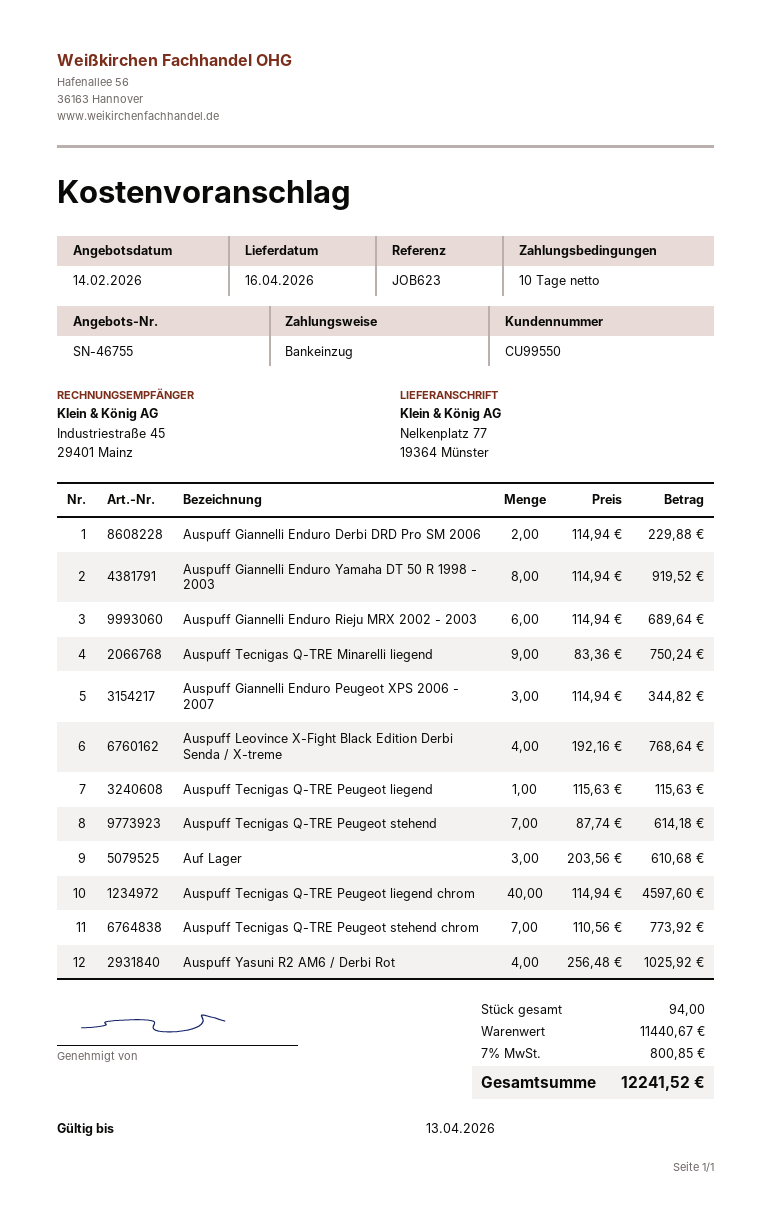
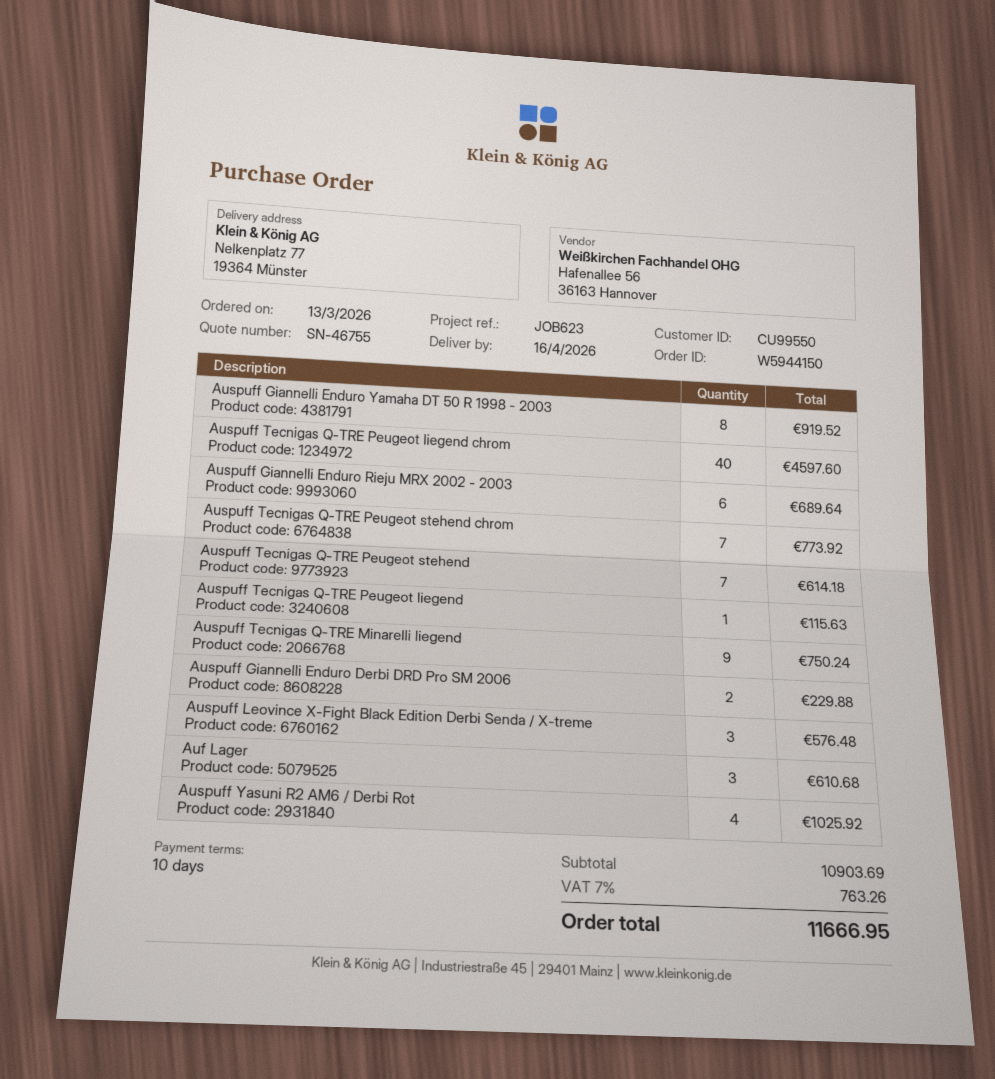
Auspuff Giannelli Enduro Peugeot XPS 2006 - 2007: 3 for 344.82 -> none
Auspuff Leovince X-Fight Black Edition Derbi Senda / X-treme: 4 for 768.64 -> 3 for 576.48
subtotal: 11440.67 -> 10903.69
tax: 7% = 800.85 -> 7% = 763.26
total: 12241.52 -> 11666.95

